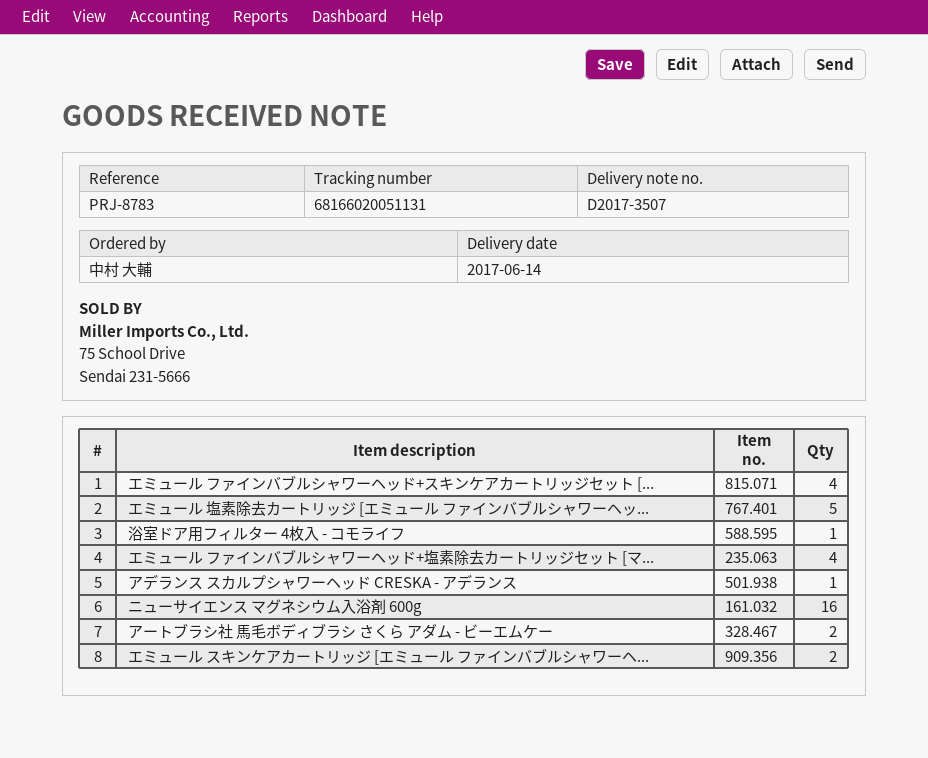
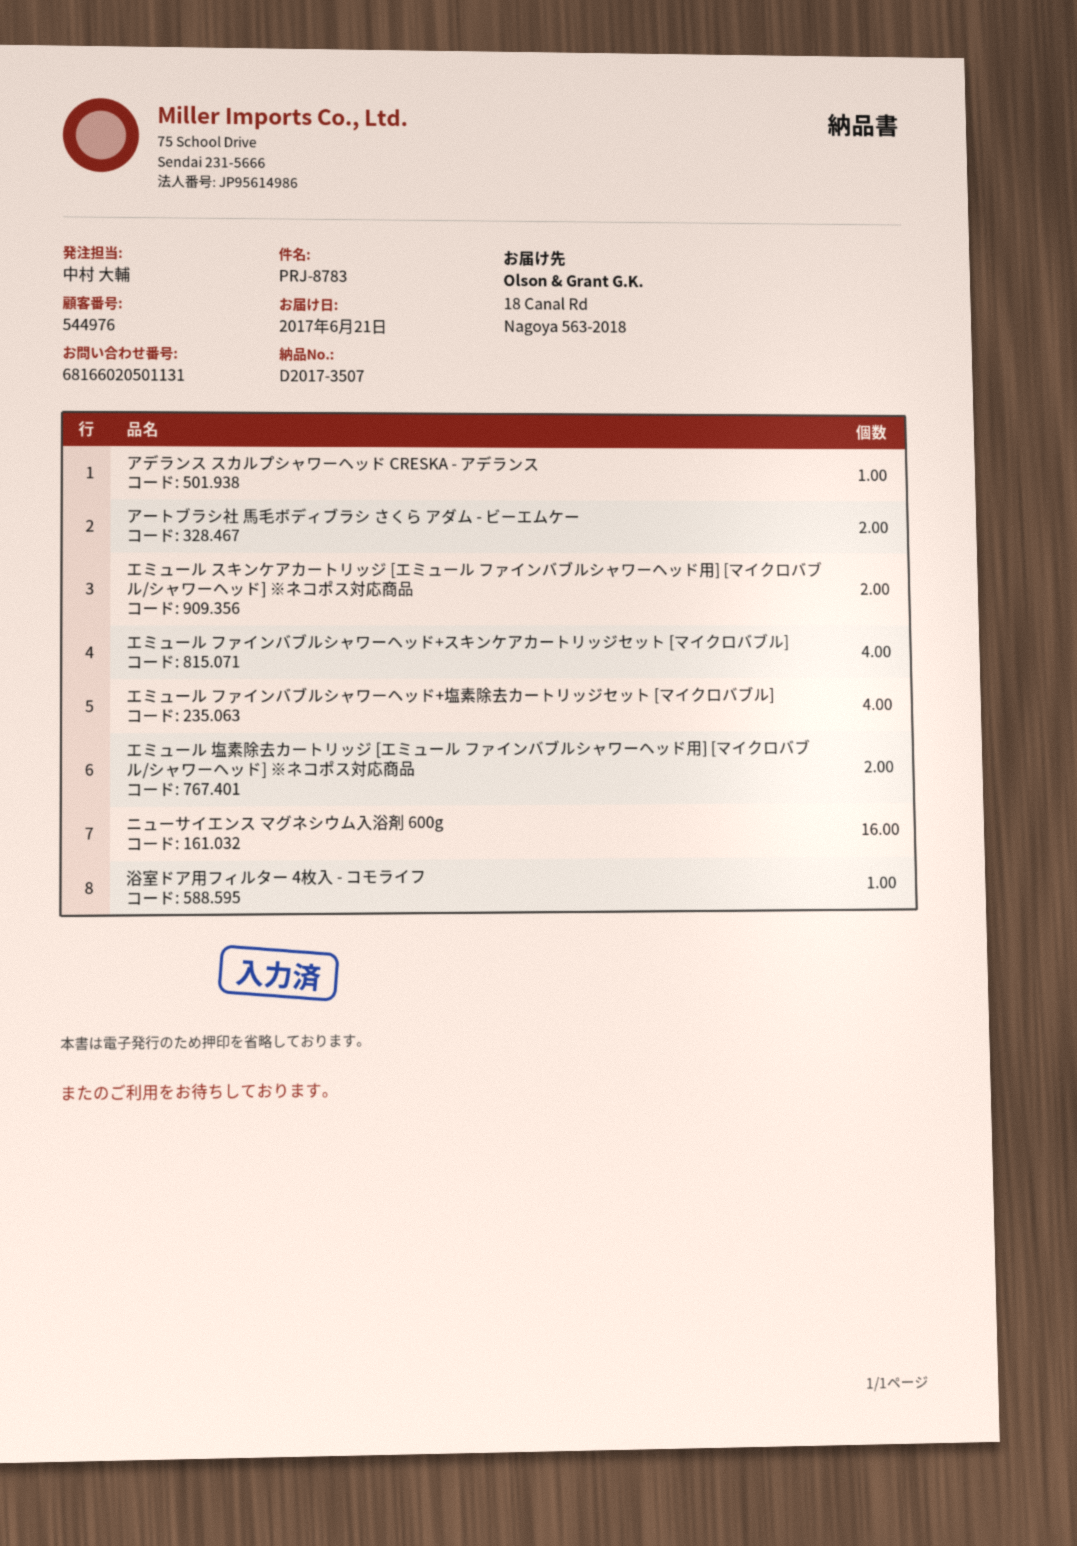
delivery date: 2017-06-14 -> 2017-06-21
tracking number: 68166020051131 -> 68166020501131
エミュール 塩素除去カートリッジ [エミュール ファインバブルシャワーヘッ...: 5 -> 2

